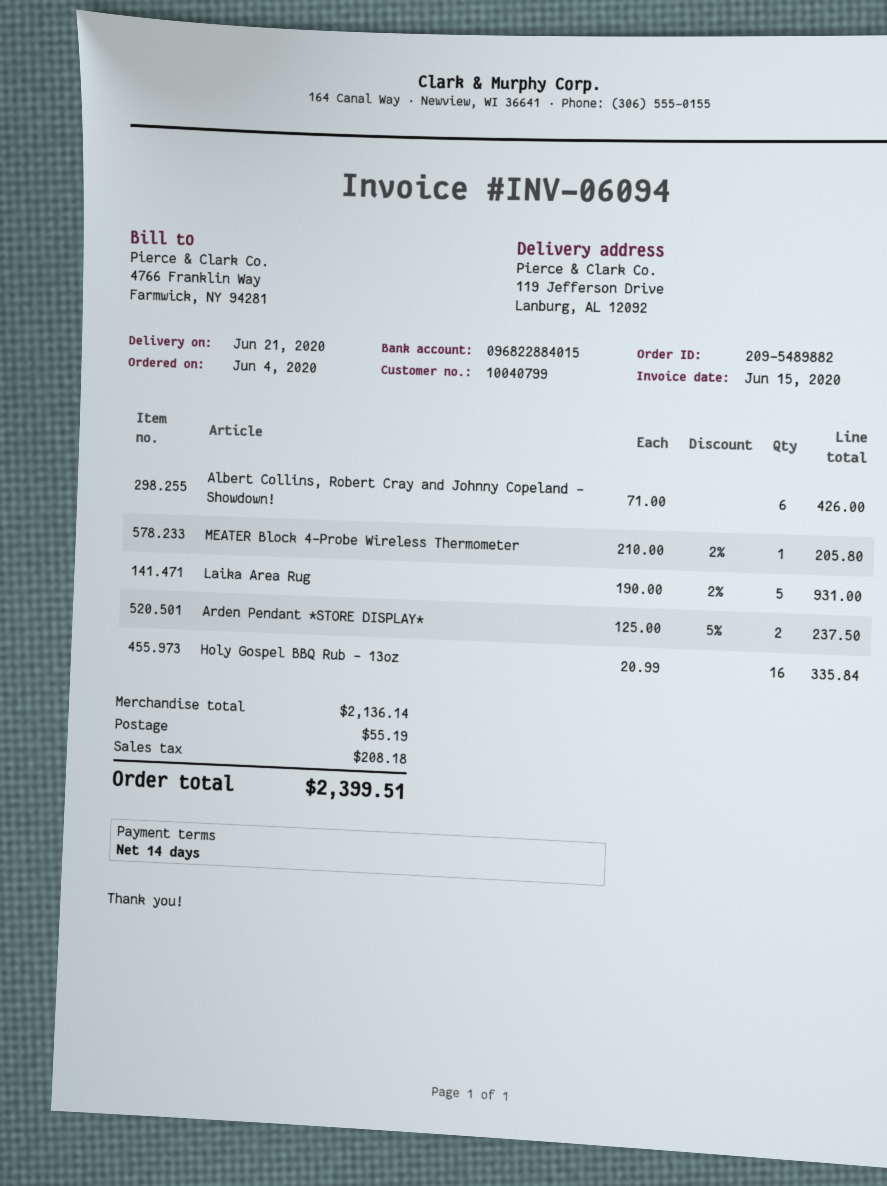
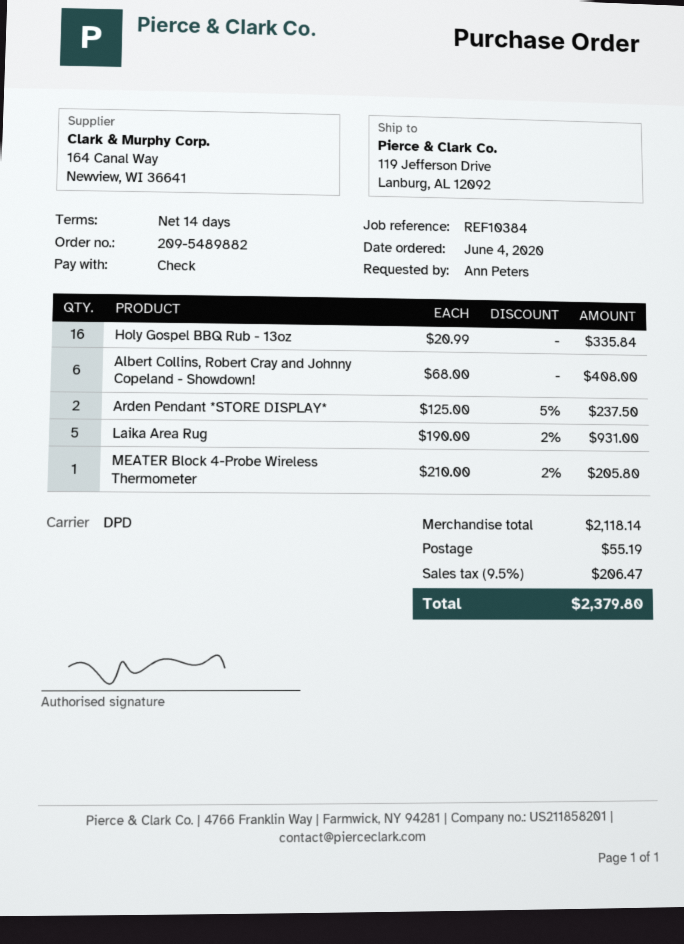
Albert Collins, Robert Cray and Johnny Copeland - Showdown!: 6 x 71.00 = 426.00 -> 6 x 68.00 = 408.00
subtotal: 2136.14 -> 2118.14
tax: 208.18 -> 206.47
total: 2399.51 -> 2379.80

